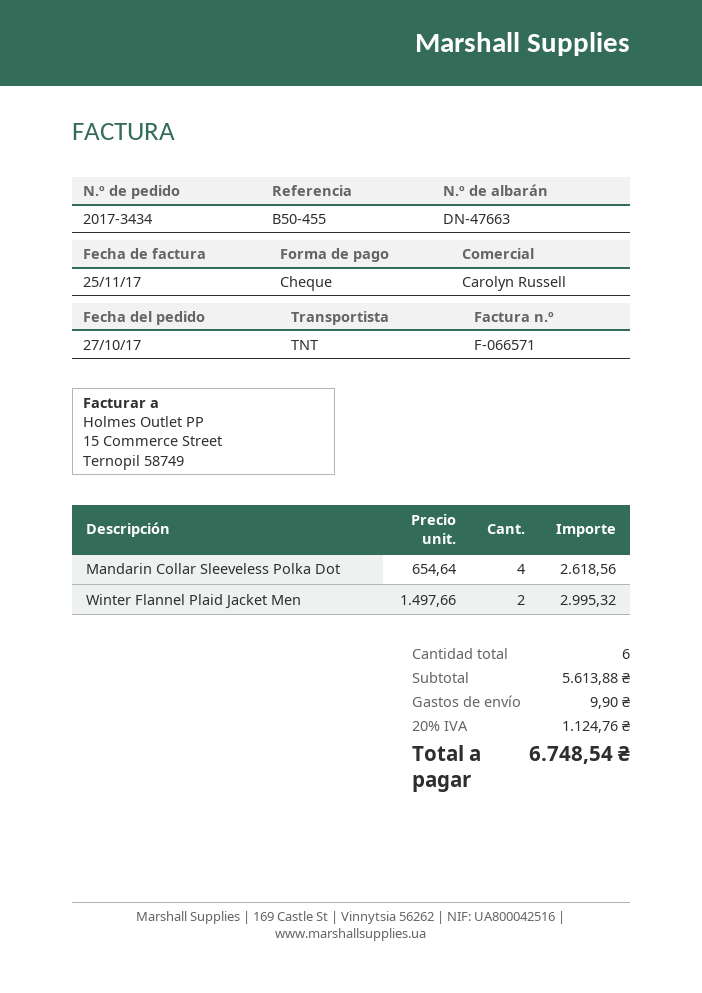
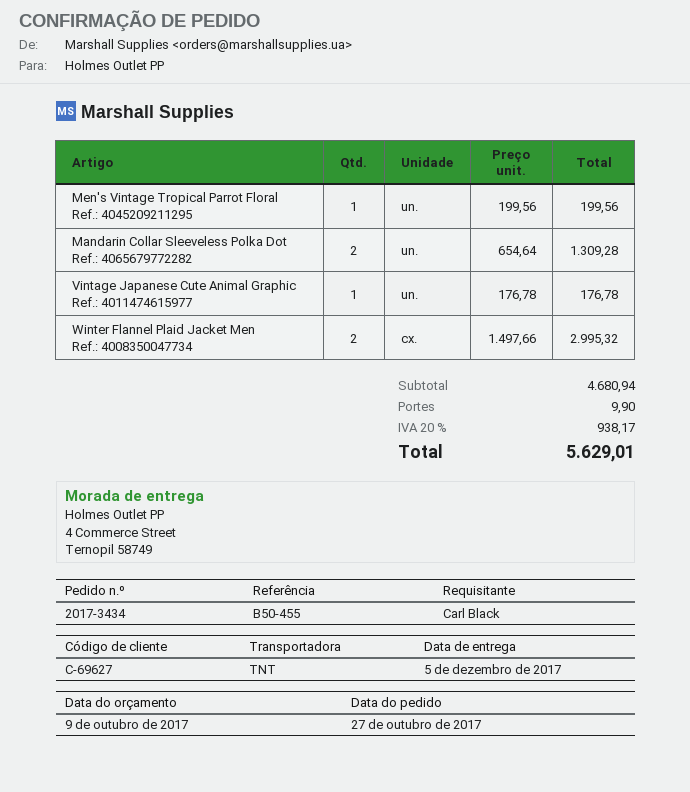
Mandarin Collar Sleeveless Polka Dot: 4 x 654.64 = 2618.56 -> 2 x 654.64 = 1309.28
Men's Vintage Tropical Parrot Floral: none -> 1 x 199.56 = 199.56
Vintage Japanese Cute Animal Graphic: none -> 1 x 176.78 = 176.78
subtotal: 5613.88 -> 4680.94
tax: 20% = 1124.76 -> 20% = 938.17
total: 6748.54 -> 5629.01

